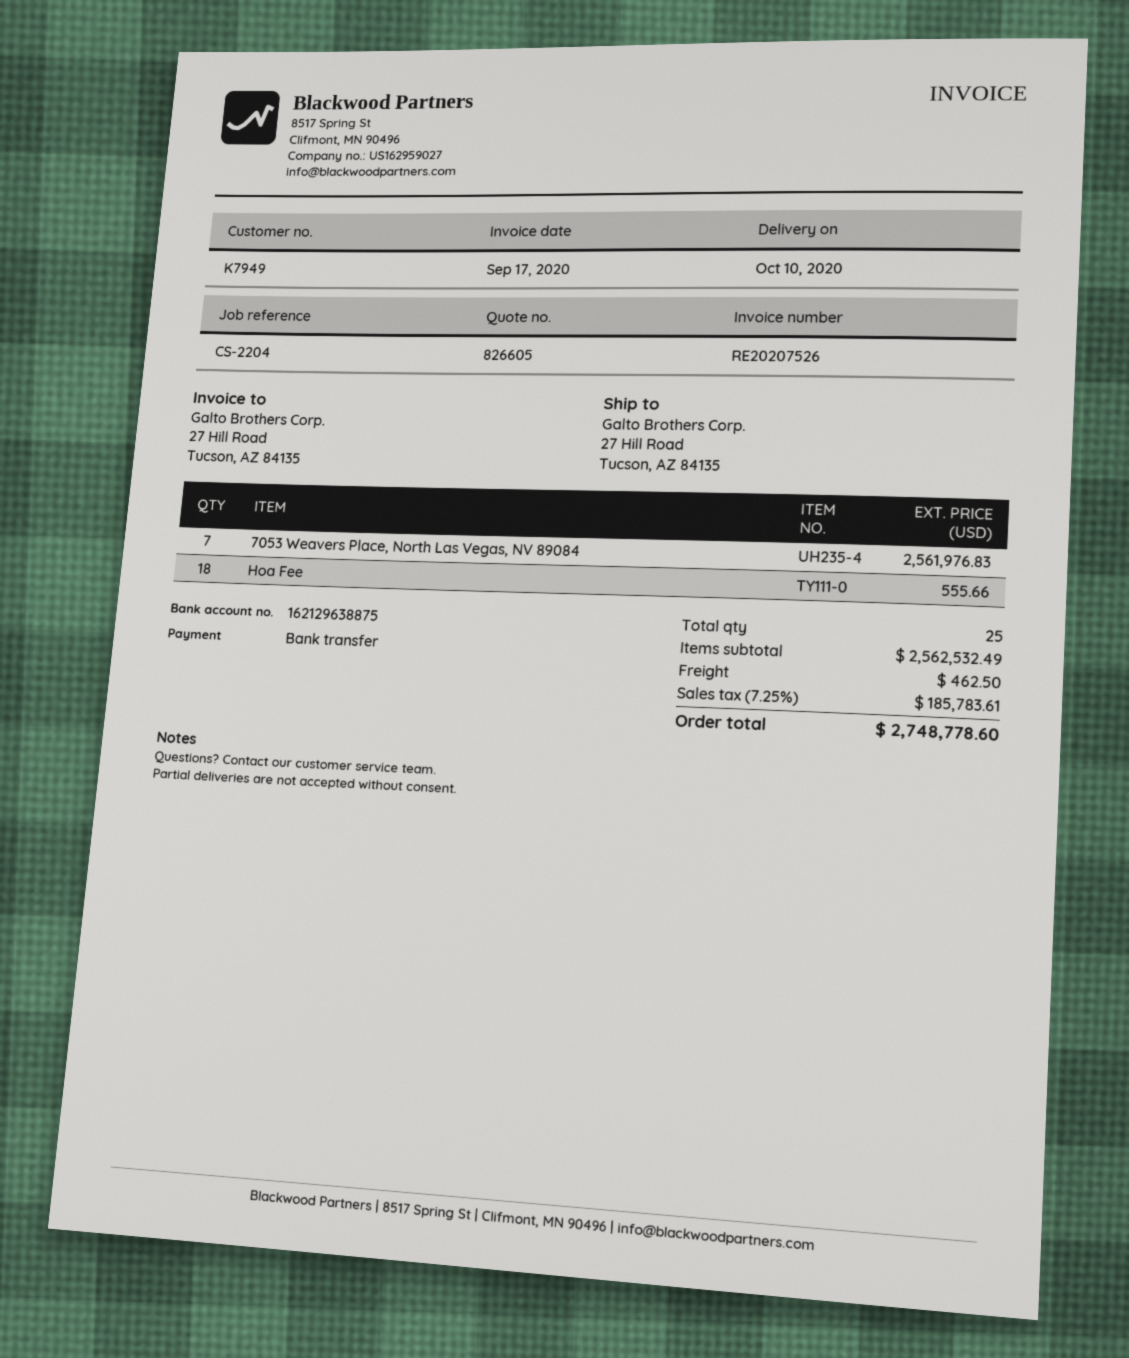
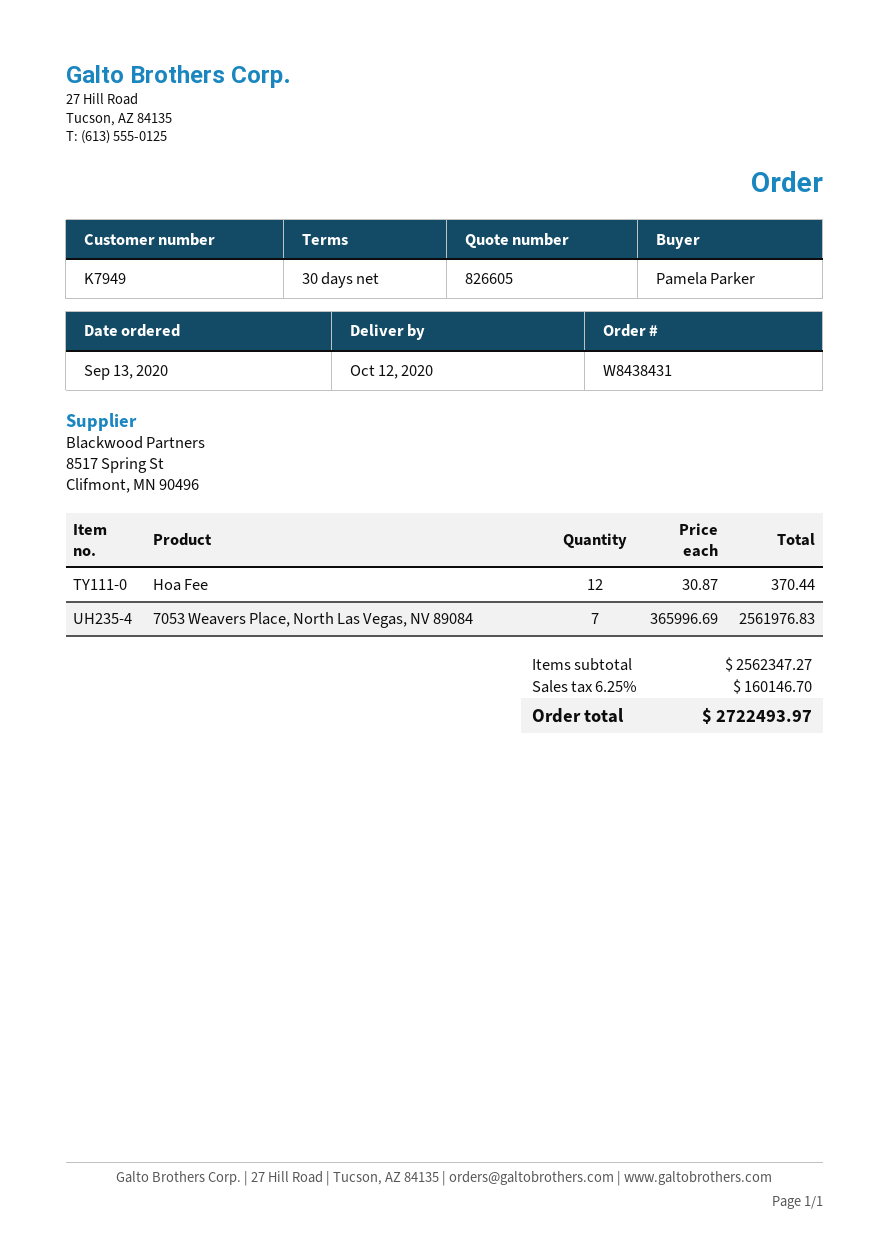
delivery date: 2020-10-10 -> 2020-10-12
Hoa Fee: 18 for 555.66 -> 12 for 370.44
subtotal: 2562532.49 -> 2562347.27
shipping: 462.50 -> none
tax: 7.25% = 185783.61 -> 6.25% = 160146.70
total: 2748778.60 -> 2722493.97

